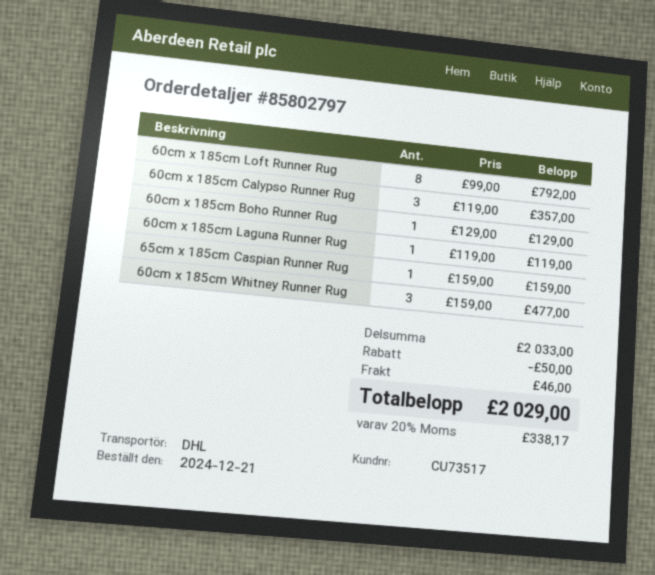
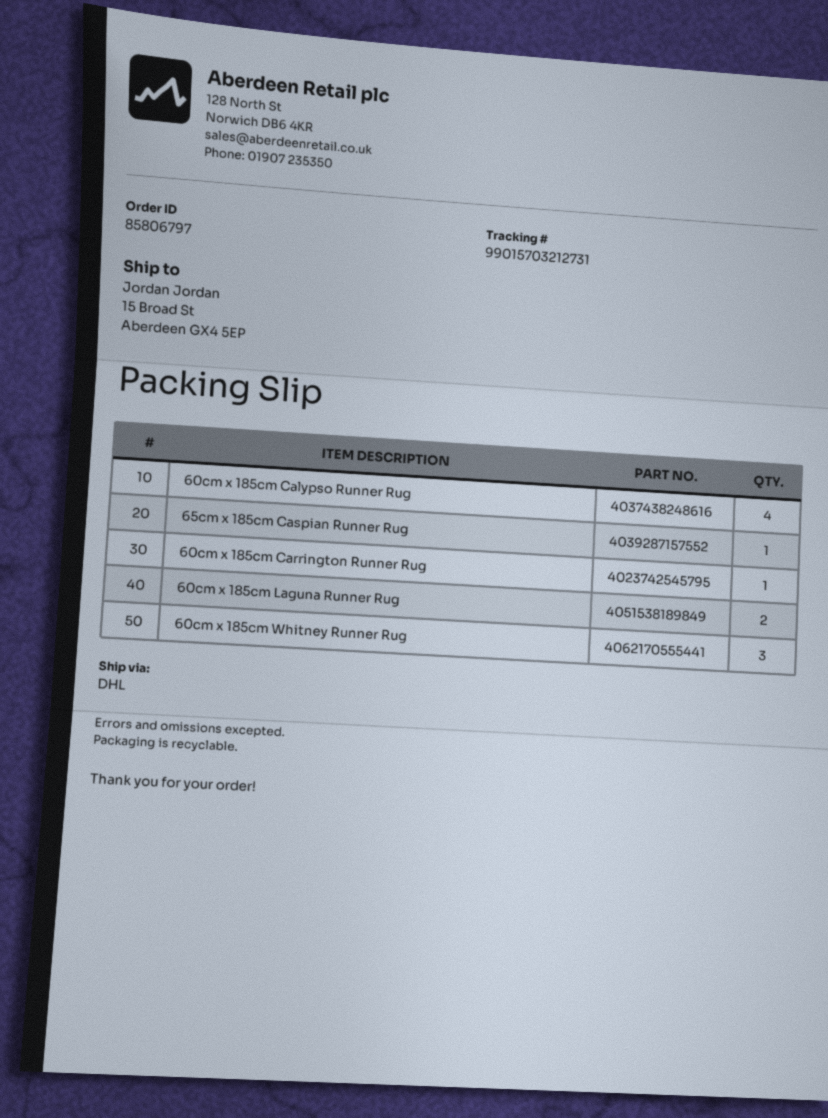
order number: 85802797 -> 85806797
60cm x 185cm Loft Runner Rug: 8 -> none
60cm x 185cm Calypso Runner Rug: 3 -> 4
60cm x 185cm Boho Runner Rug: 1 -> none
60cm x 185cm Laguna Runner Rug: 1 -> 2
60cm x 185cm Carrington Runner Rug: none -> 1

